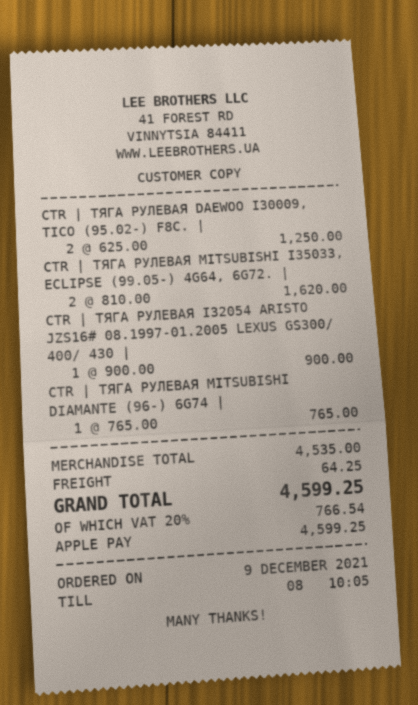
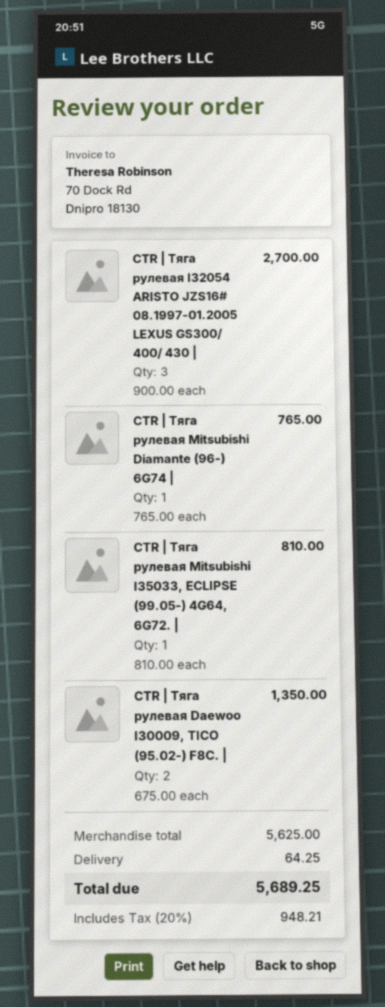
CTR | ТЯГА РУЛЕВАЯ DAEWOO I30009, TICO (95.02-) F8C. |: 2 x 625.00 = 1250.00 -> 2 x 675.00 = 1350.00
CTR | ТЯГА РУЛЕВАЯ MITSUBISHI I35033, ECLIPSE (99.05-) 4G64, 6G72. |: 2 x 810.00 = 1620.00 -> 1 x 810.00 = 810.00
CTR | ТЯГА РУЛЕВАЯ I32054 ARISTO JZS16# 08.1997-01.2005 LEXUS GS300/ 400/ 430 |: 1 x 900.00 = 900.00 -> 3 x 900.00 = 2700.00
subtotal: 4535.00 -> 5625.00
tax: 20% = 766.54 -> 20% = 948.21
total: 4599.25 -> 5689.25

